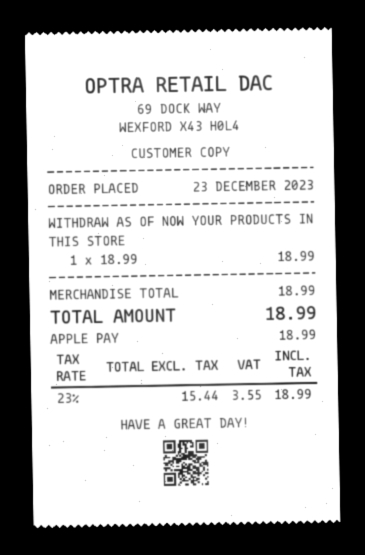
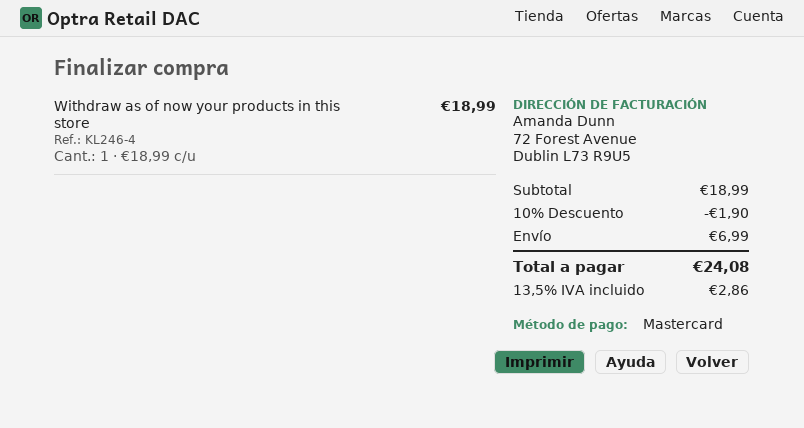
payment method: Apple Pay -> Mastercard
discount: none -> 10% = 1.90
shipping: none -> 6.99
tax: 23% = 3.55 -> 13.5% = 2.86
total: 18.99 -> 24.08

